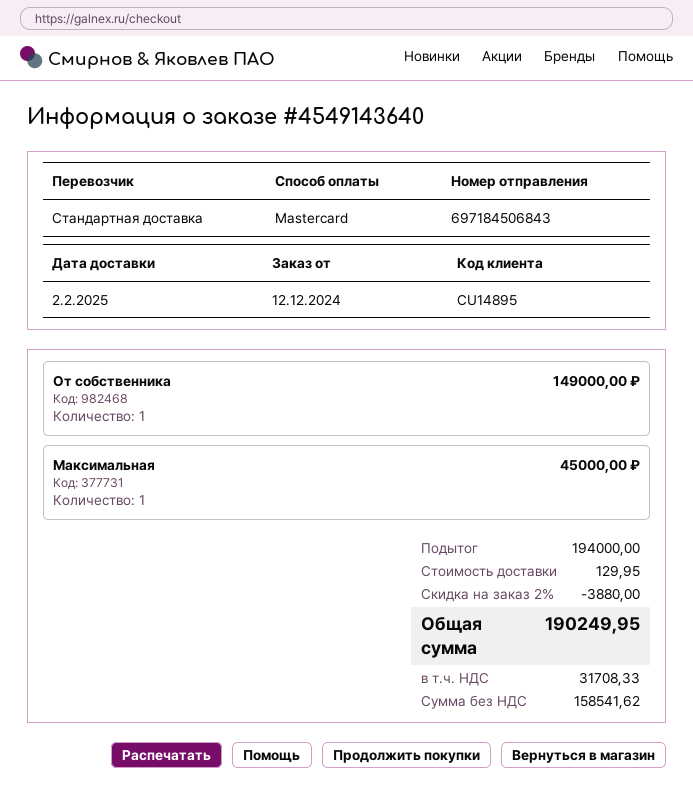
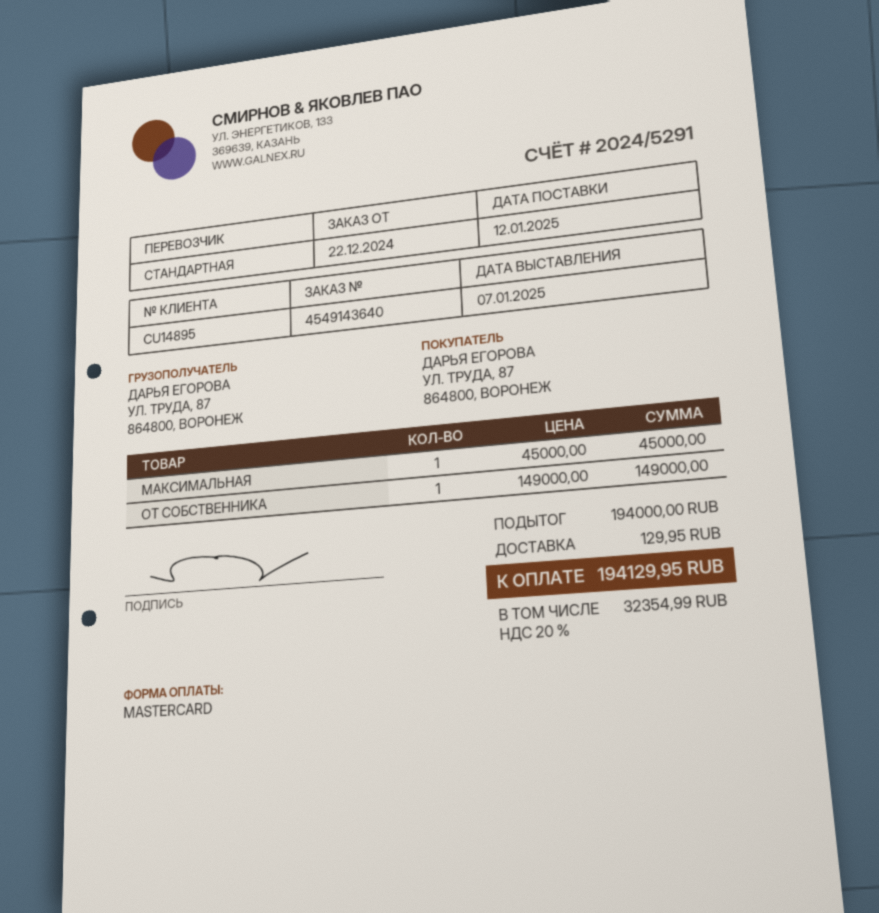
order date: 2024-12-12 -> 2024-12-22
delivery date: 2025-02-02 -> 2025-01-12
discount: 2% = 3880.00 -> none
tax: 31708.33 -> 32354.99
total: 190249.95 -> 194129.95

